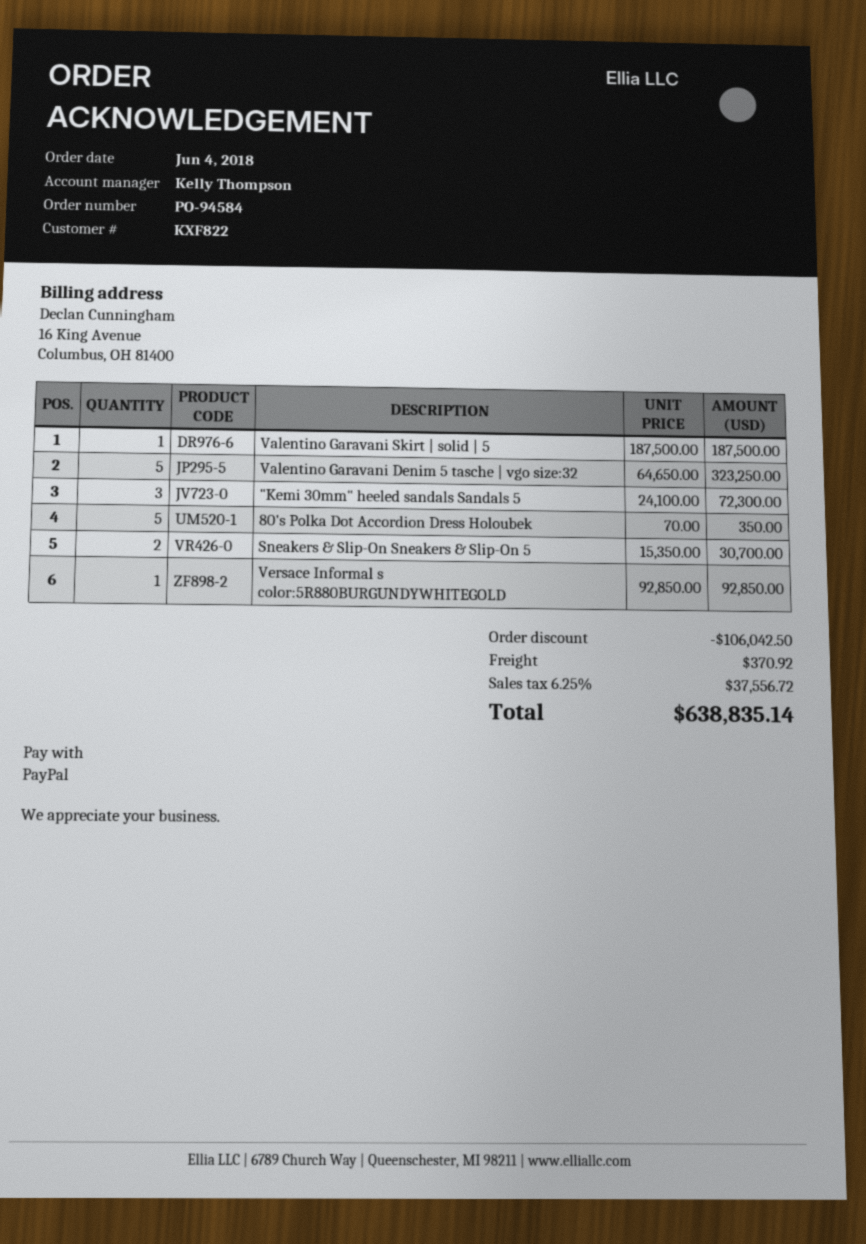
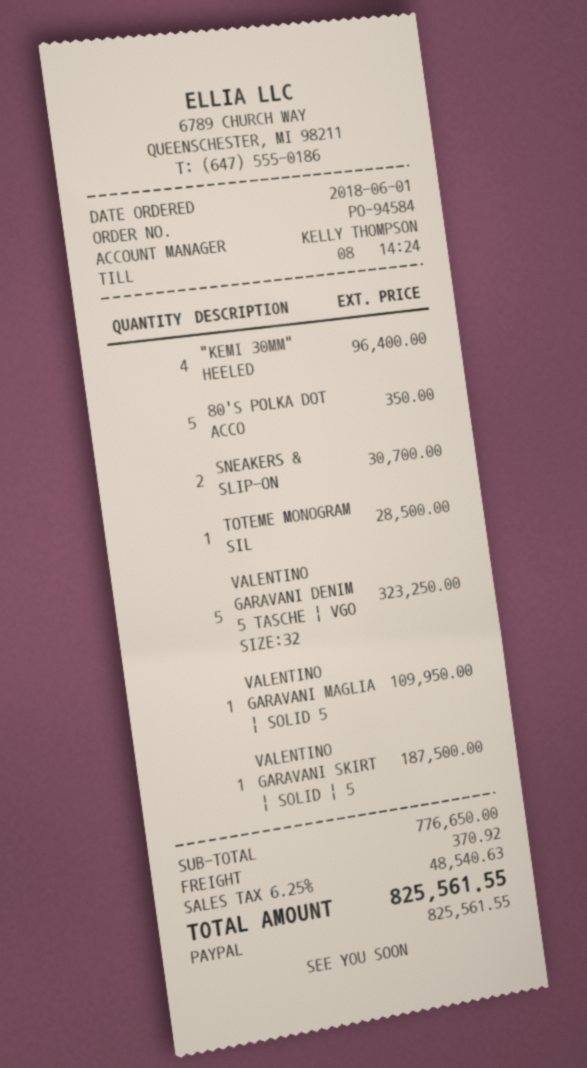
order date: 2018-06-04 -> 2018-06-01
"Kemi 30mm" heeled sandals Sandals 5: 3 for 72300.00 -> 4 for 96400.00
Versace Informal s color:5R880BURGUNDYWHITEGOLD: 1 for 92850.00 -> none
TOTEME MONOGRAM SIL: none -> 1 for 28500.00
VALENTINO GARAVANI MAGLIA | SOLID 5: none -> 1 for 109950.00
discount: 106042.50 -> none
tax: 6.25% = 37556.72 -> 6.25% = 48540.63
total: 638835.14 -> 825561.55

